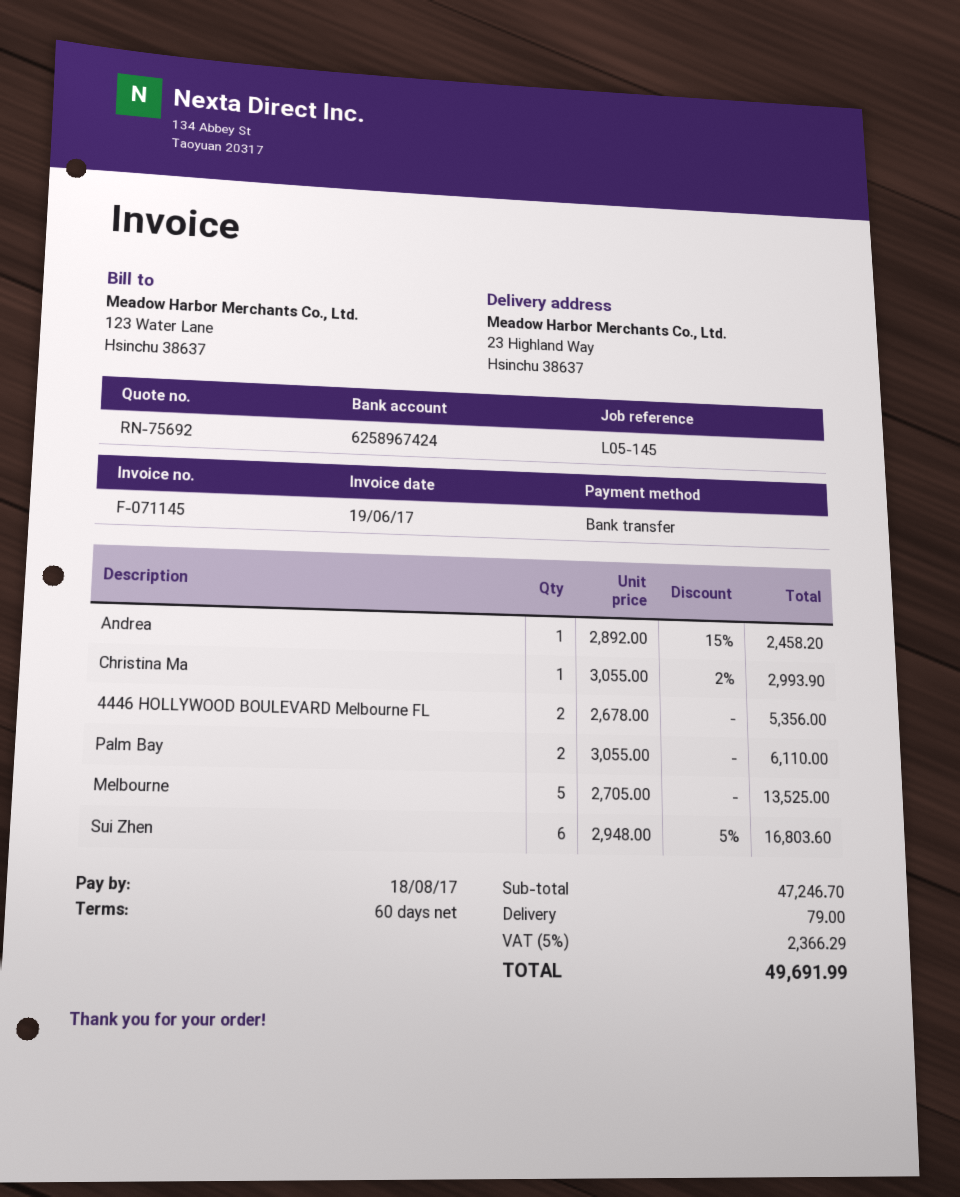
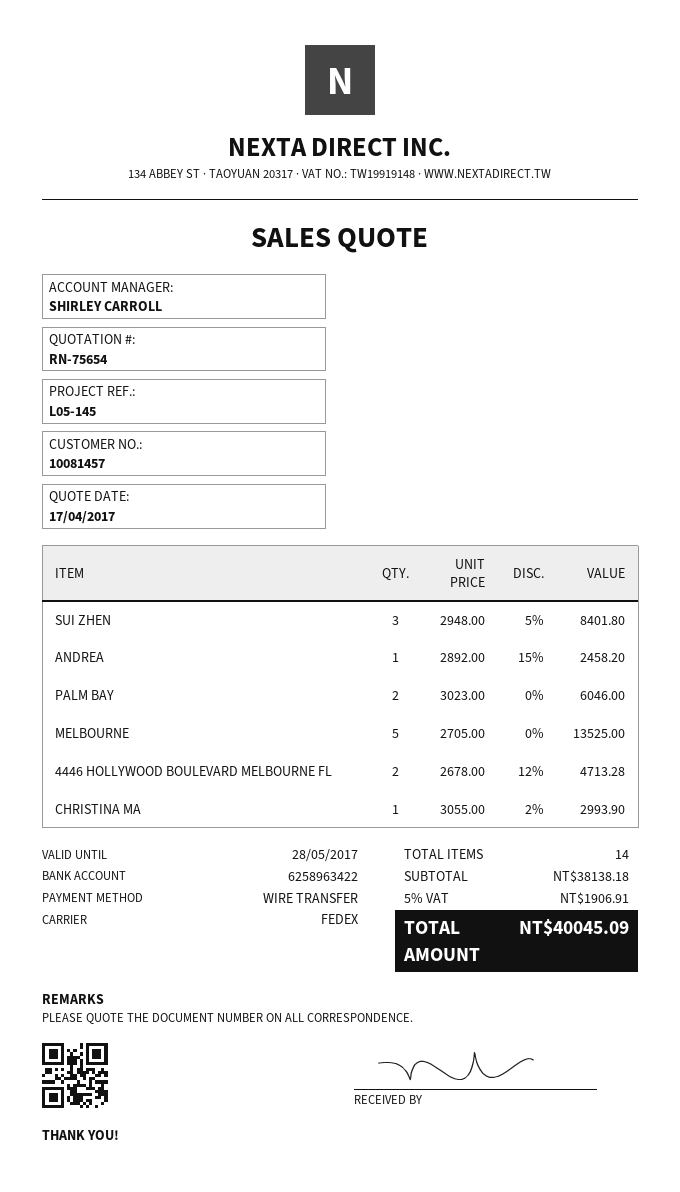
quote number: RN-75692 -> RN-75654
bank account: 6258967424 -> 6258963422
4446 HOLLYWOOD BOULEVARD Melbourne FL: 2 x 2678.00 = 5356.00 -> 2 x 2678.00 - 12% = 4713.28
Palm Bay: 2 x 3055.00 = 6110.00 -> 2 x 3023.00 = 6046.00
Sui Zhen: 6 x 2948.00 - 5% = 16803.60 -> 3 x 2948.00 - 5% = 8401.80
subtotal: 47246.70 -> 38138.18
shipping: 79.00 -> none
tax: 5% = 2366.29 -> 5% = 1906.91
total: 49691.99 -> 40045.09

